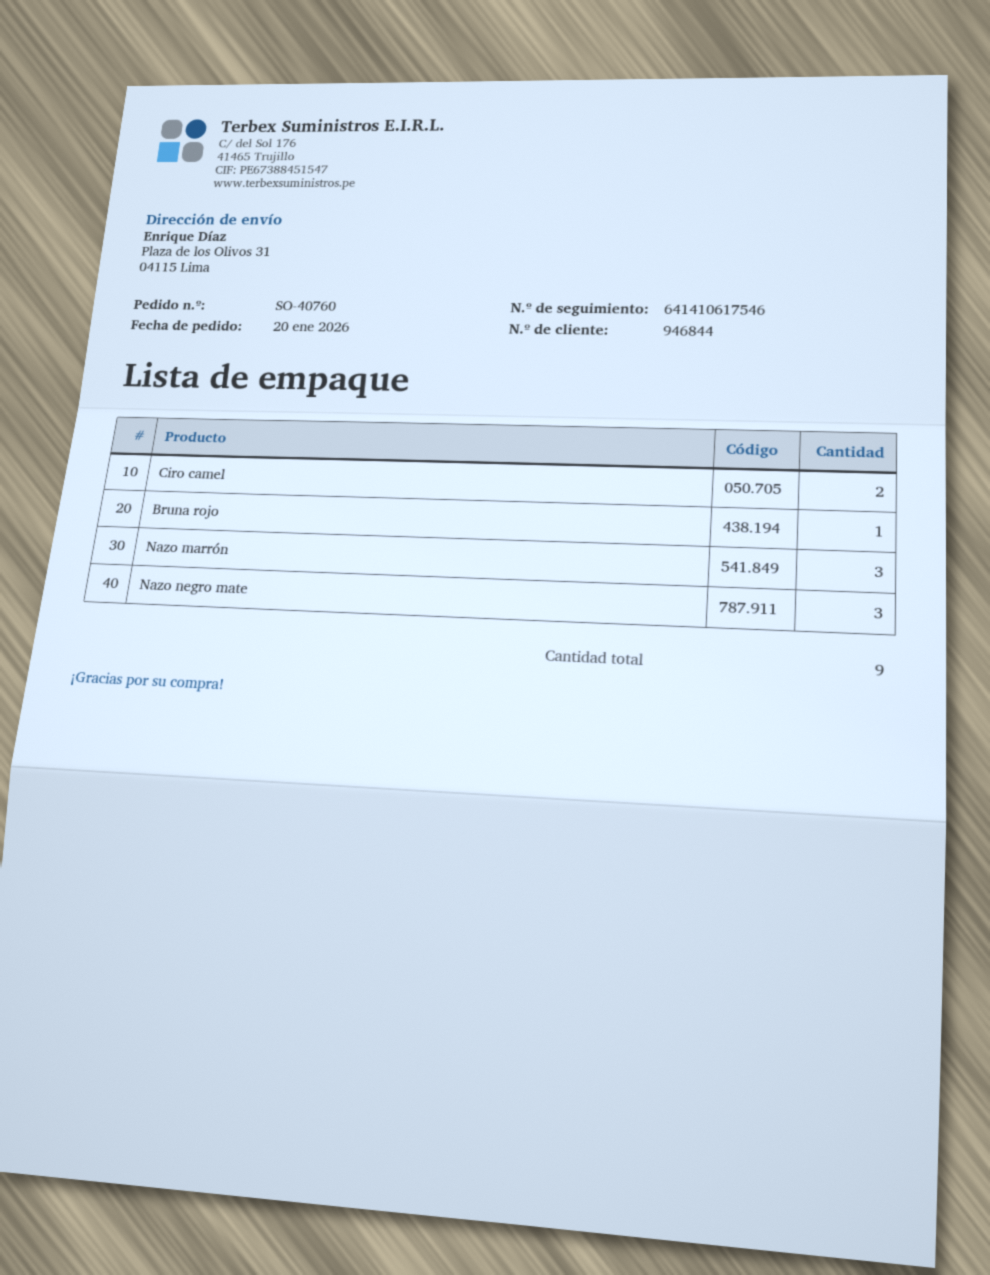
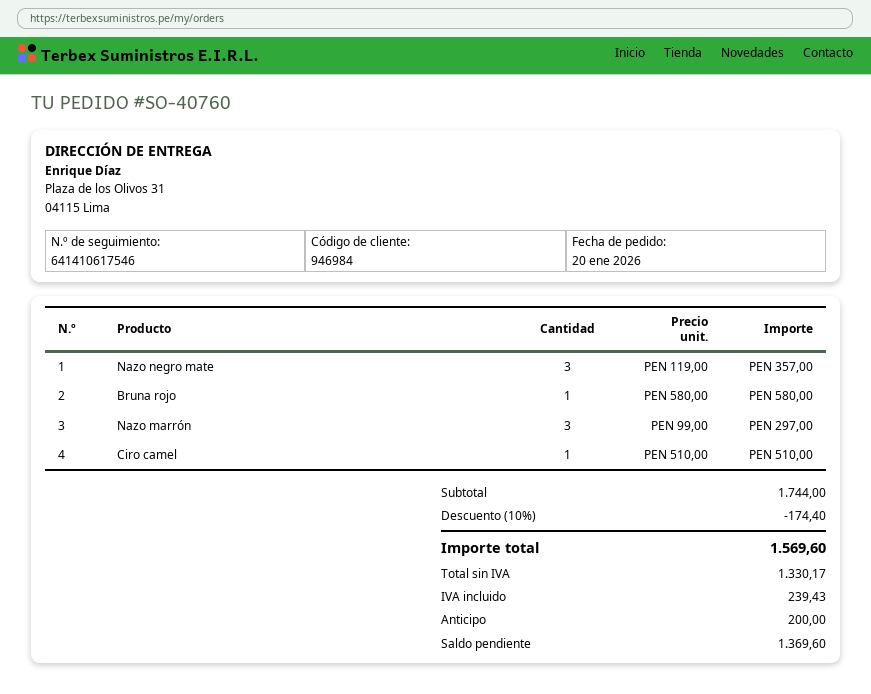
customer number: 946844 -> 946984
Ciro camel: 2 -> 1

